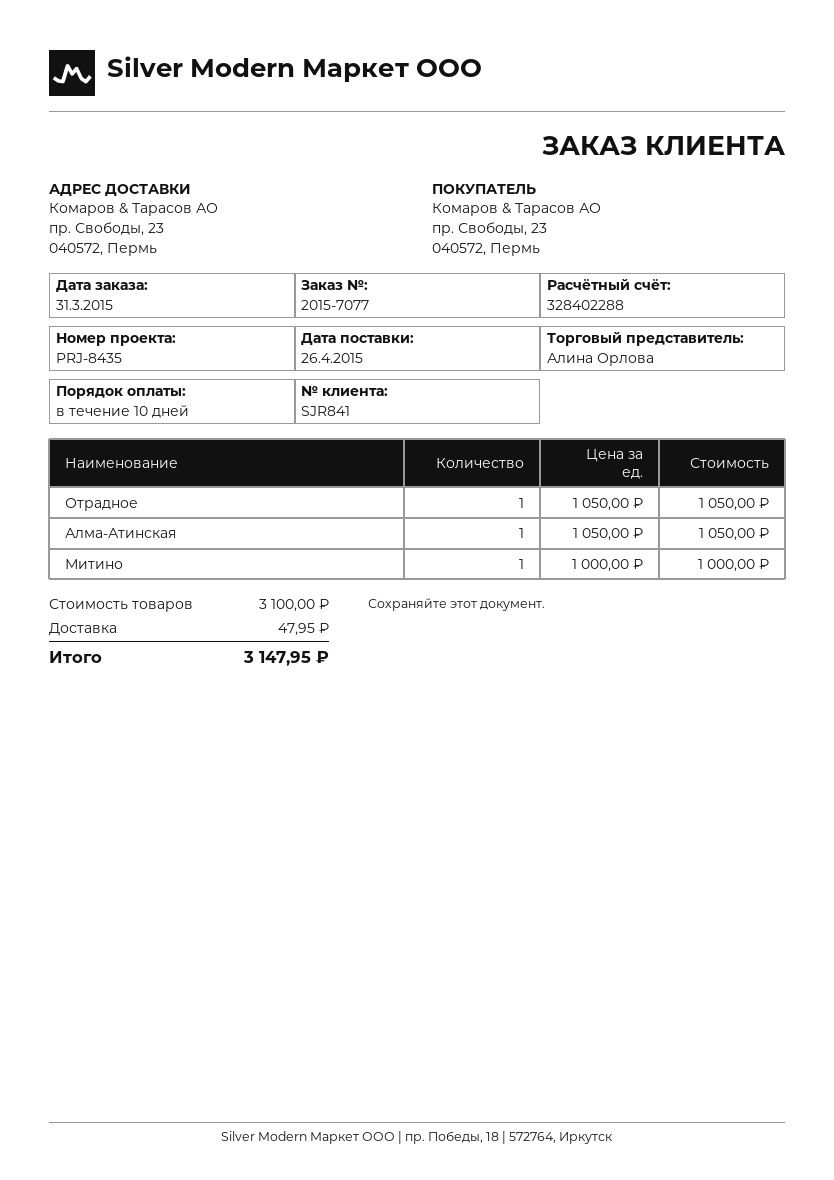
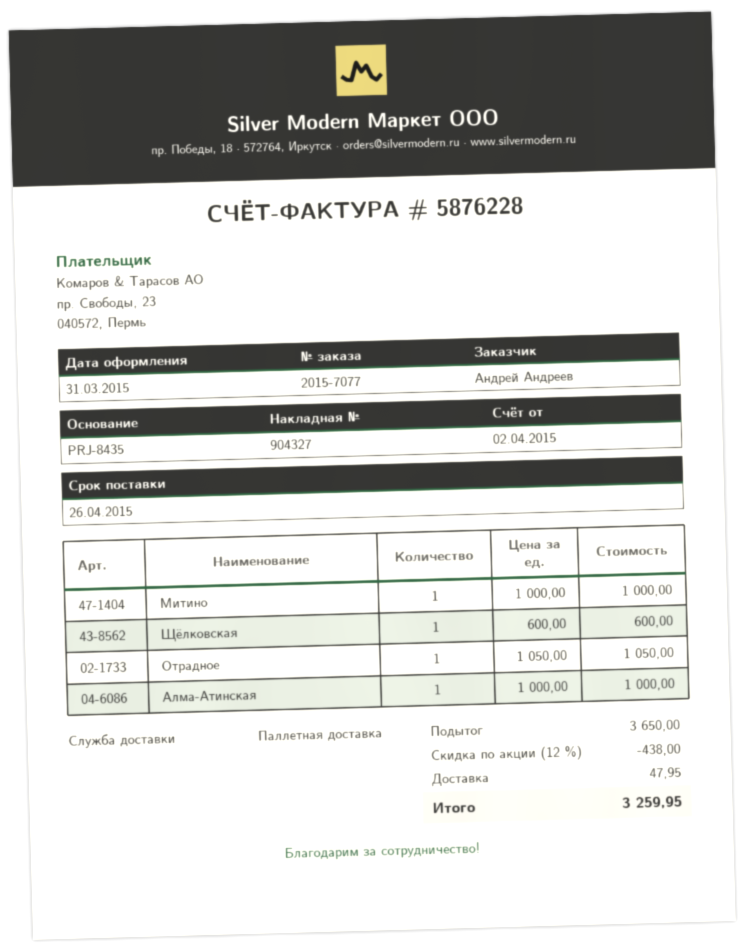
Алма-Атинская: 1 x 1050.00 = 1050.00 -> 1 x 1000.00 = 1000.00
Щёлковская: none -> 1 x 600.00 = 600.00
subtotal: 3100.00 -> 3650.00
discount: none -> 12% = 438.00
total: 3147.95 -> 3259.95

